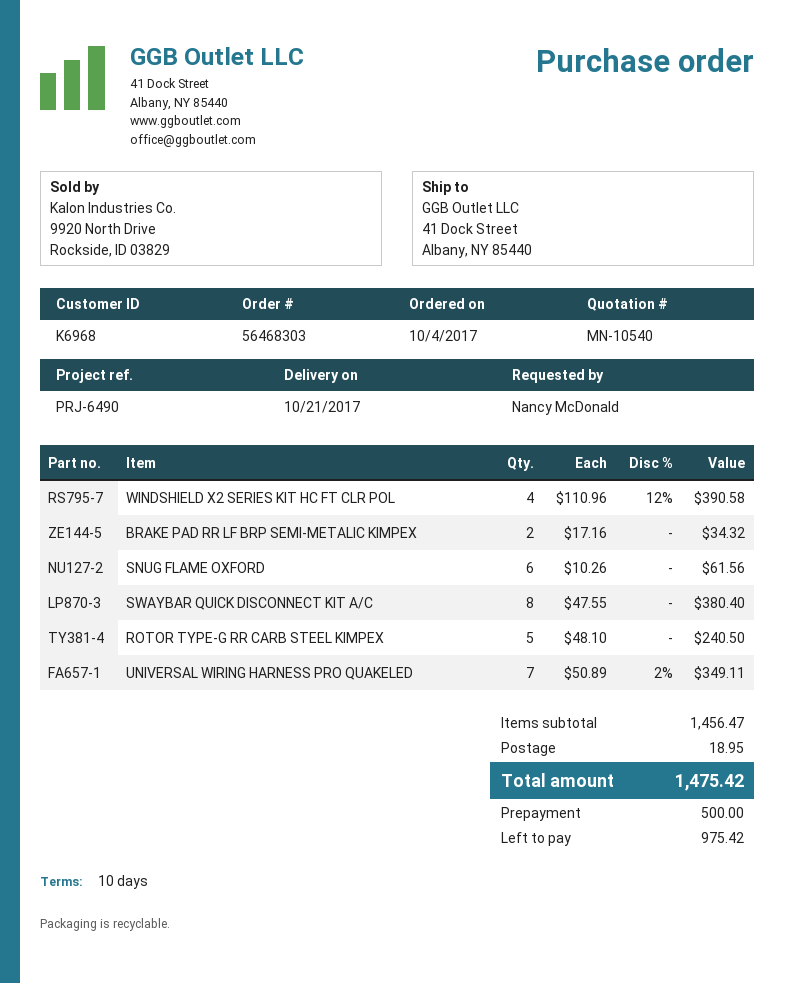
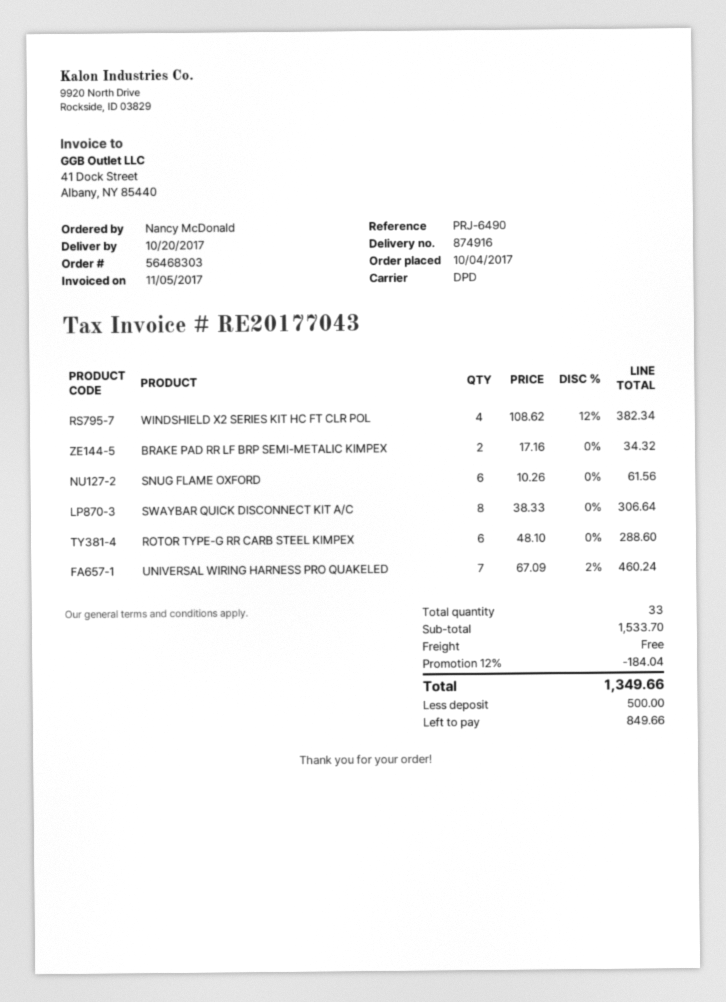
delivery date: 2017-10-21 -> 2017-10-20
WINDSHIELD X2 SERIES KIT HC FT CLR POL: 4 x 110.96 - 12% = 390.58 -> 4 x 108.62 - 12% = 382.34
SWAYBAR QUICK DISCONNECT KIT A/C: 8 x 47.55 = 380.40 -> 8 x 38.33 = 306.64
ROTOR TYPE-G RR CARB STEEL KIMPEX: 5 x 48.10 = 240.50 -> 6 x 48.10 = 288.60
UNIVERSAL WIRING HARNESS PRO QUAKELED: 7 x 50.89 - 2% = 349.11 -> 7 x 67.09 - 2% = 460.24
subtotal: 1456.47 -> 1533.70
discount: none -> 12% = 184.04
shipping: 18.95 -> 0.00
total: 1475.42 -> 1349.66
balance: 975.42 -> 849.66

